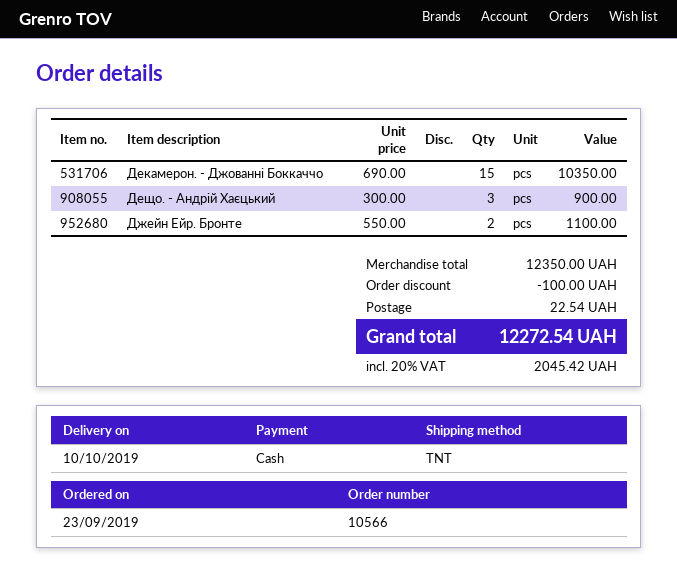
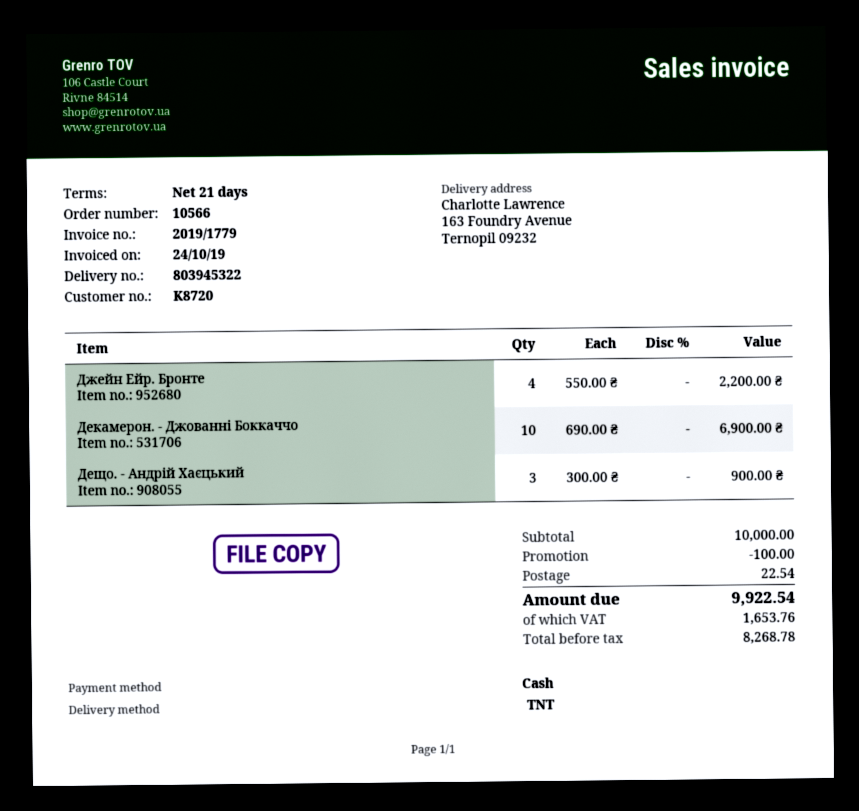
Декамерон. - Джованні Боккаччо: 15 x 690.00 = 10350.00 -> 10 x 690.00 = 6900.00
Джейн Ейр. Бронте: 2 x 550.00 = 1100.00 -> 4 x 550.00 = 2200.00
subtotal: 12350.00 -> 10000.00
tax: 2045.42 -> 1653.76
total: 12272.54 -> 9922.54

